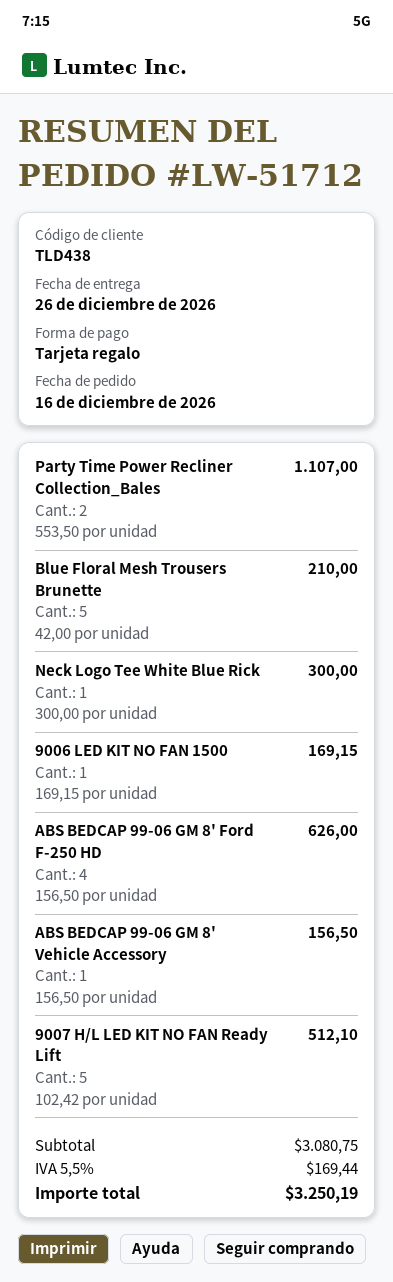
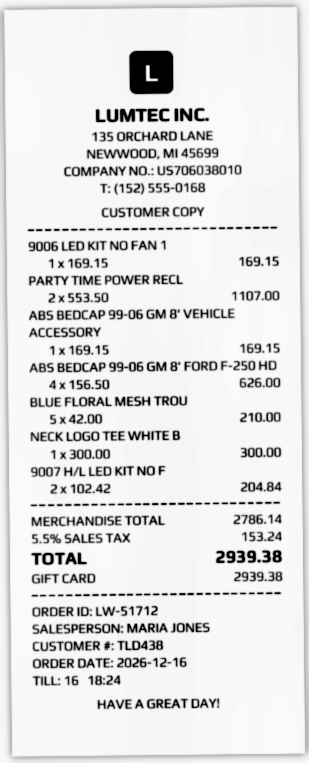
ABS BEDCAP 99-06 GM 8' Vehicle Accessory: 1 x 156.50 = 156.50 -> 1 x 169.15 = 169.15
9007 H/L LED KIT NO FAN Ready Lift: 5 x 102.42 = 512.10 -> 2 x 102.42 = 204.84
subtotal: 3080.75 -> 2786.14
tax: 5.5% = 169.44 -> 5.5% = 153.24
total: 3250.19 -> 2939.38

